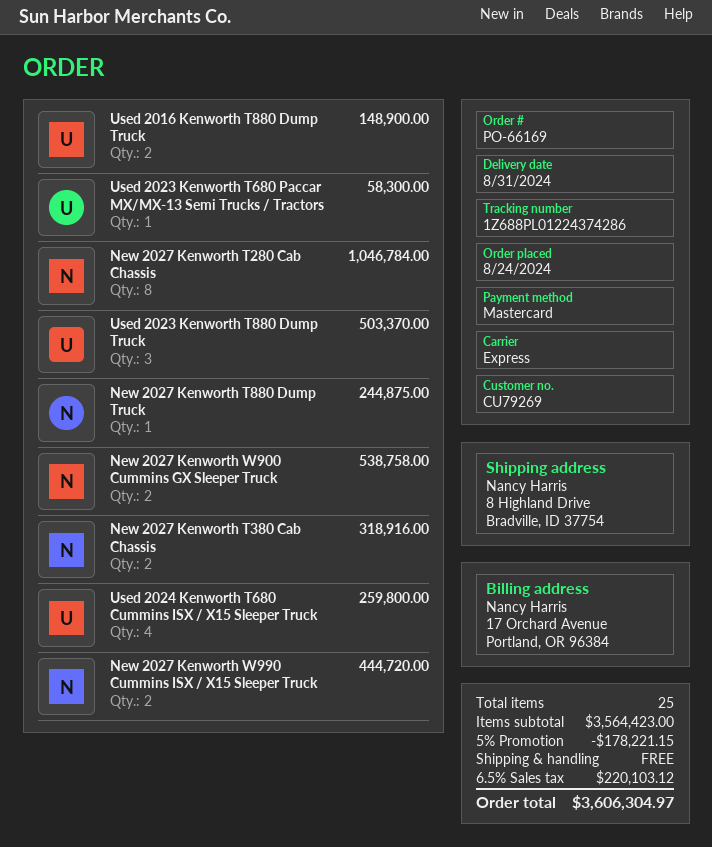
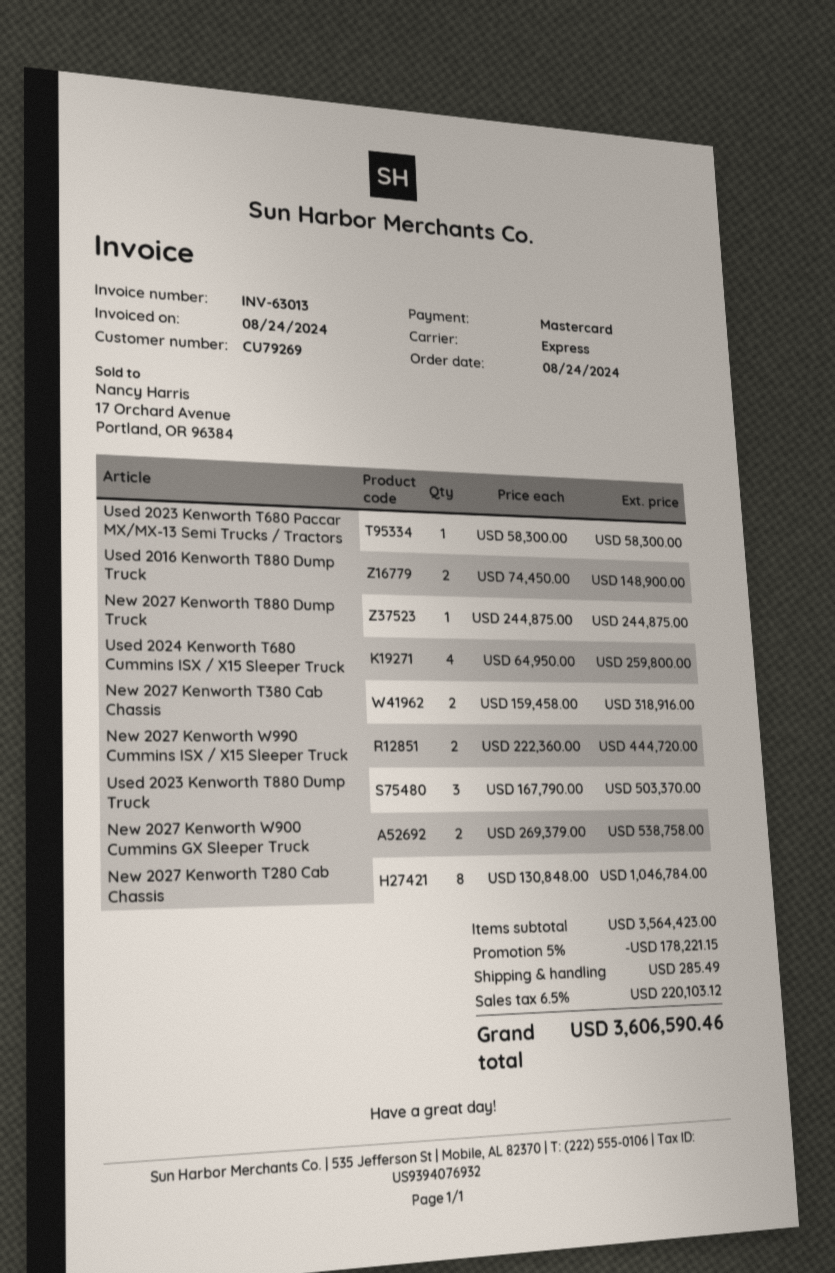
shipping: 0.00 -> 285.49
total: 3606304.97 -> 3606590.46

